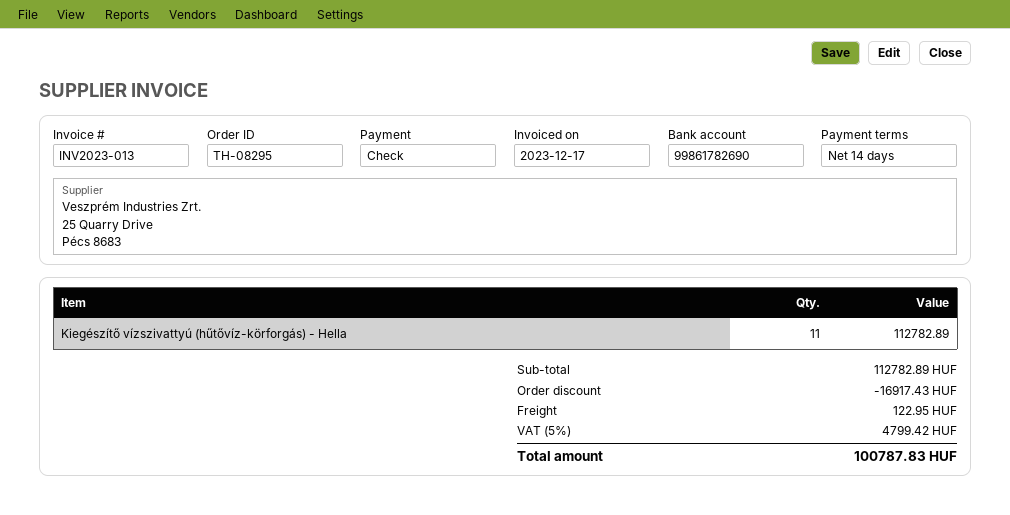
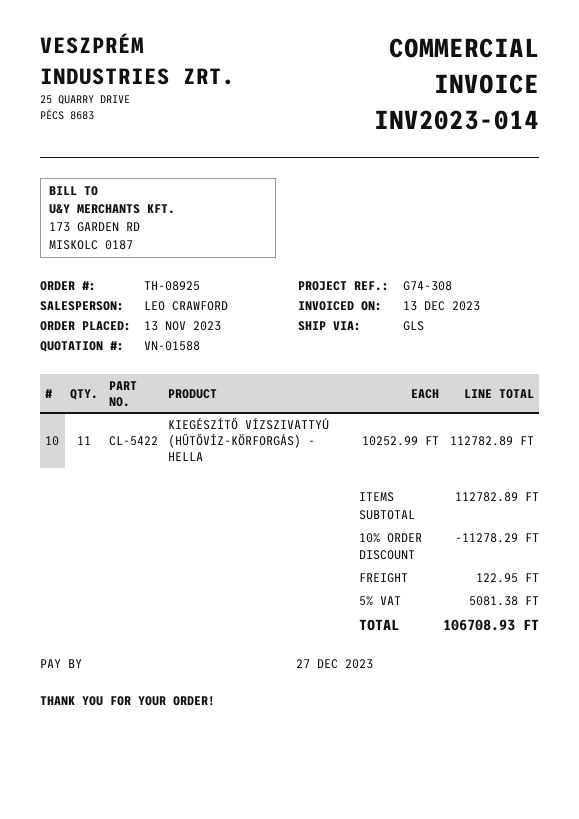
order number: TH-08295 -> TH-08925
invoice number: INV2023-013 -> INV2023-014
invoice date: 2023-12-17 -> 2023-12-13
discount: 16917.43 -> 11278.29
tax: 5% = 4799.42 -> 5% = 5081.38
total: 100787.83 -> 106708.93

